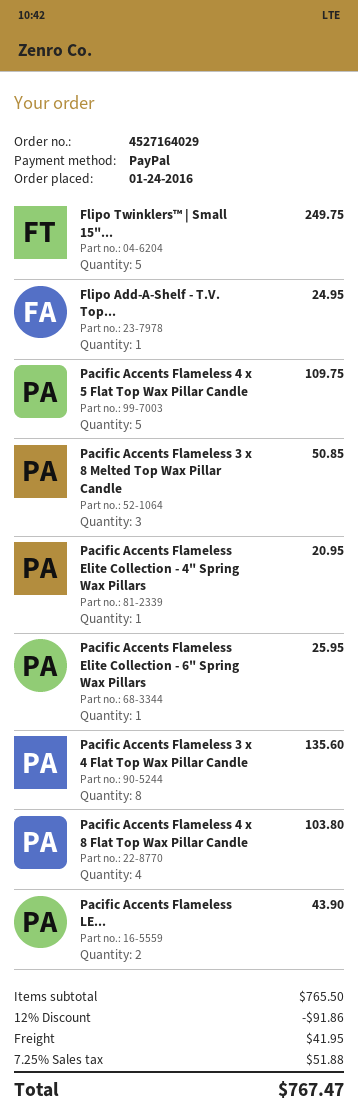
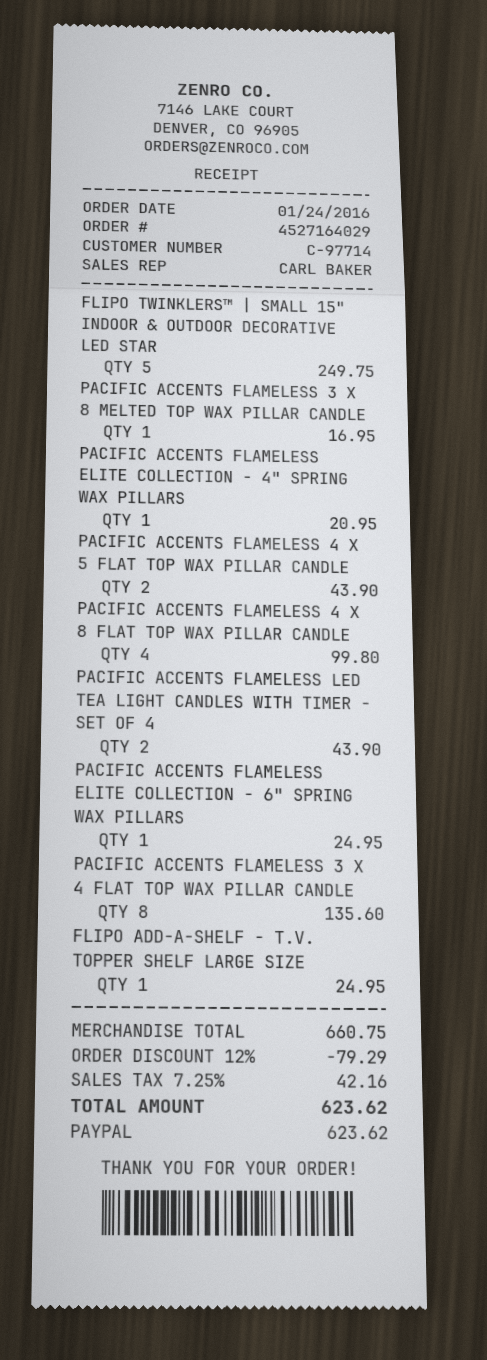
Pacific Accents Flameless 4 x 5 Flat Top Wax Pillar Candle: 5 for 109.75 -> 2 for 43.90
Pacific Accents Flameless 3 x 8 Melted Top Wax Pillar Candle: 3 for 50.85 -> 1 for 16.95
Pacific Accents Flameless Elite Collection - 6" Spring Wax Pillars: 1 for 25.95 -> 1 for 24.95
Pacific Accents Flameless 4 x 8 Flat Top Wax Pillar Candle: 4 for 103.80 -> 4 for 99.80
subtotal: 765.50 -> 660.75
discount: 12% = 91.86 -> 12% = 79.29
shipping: 41.95 -> none
tax: 7.25% = 51.88 -> 7.25% = 42.16
total: 767.47 -> 623.62

